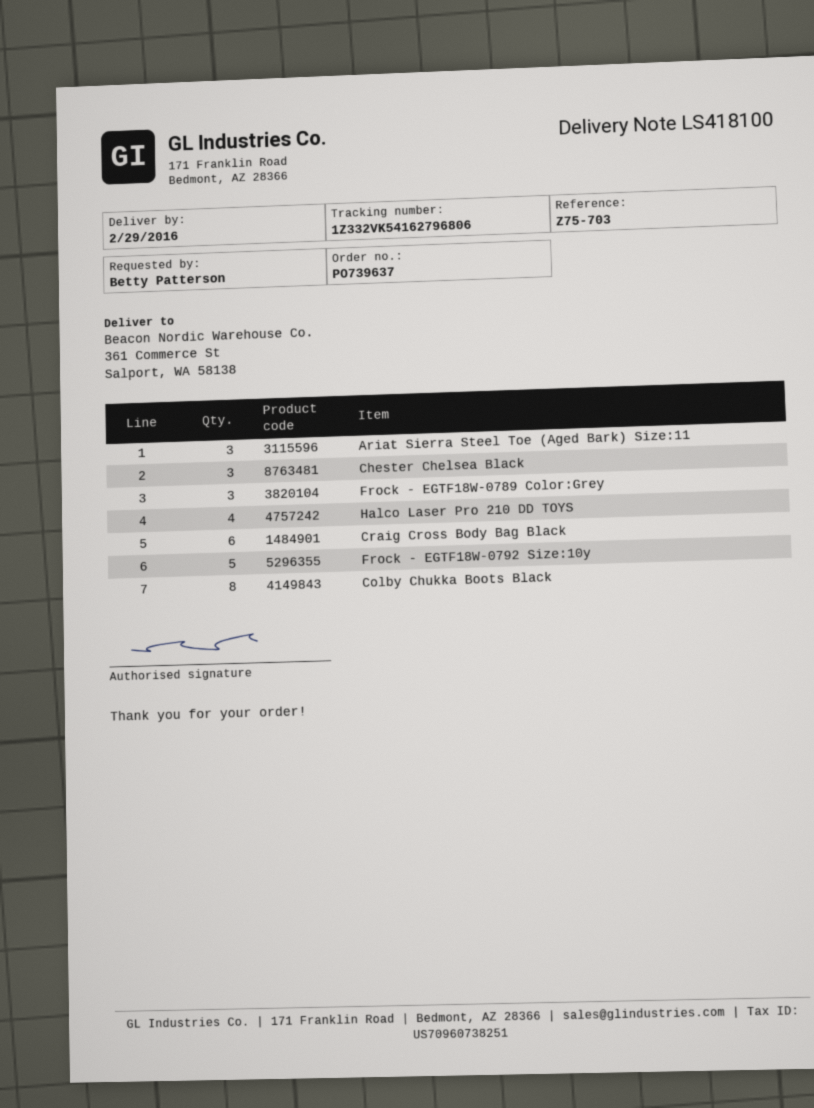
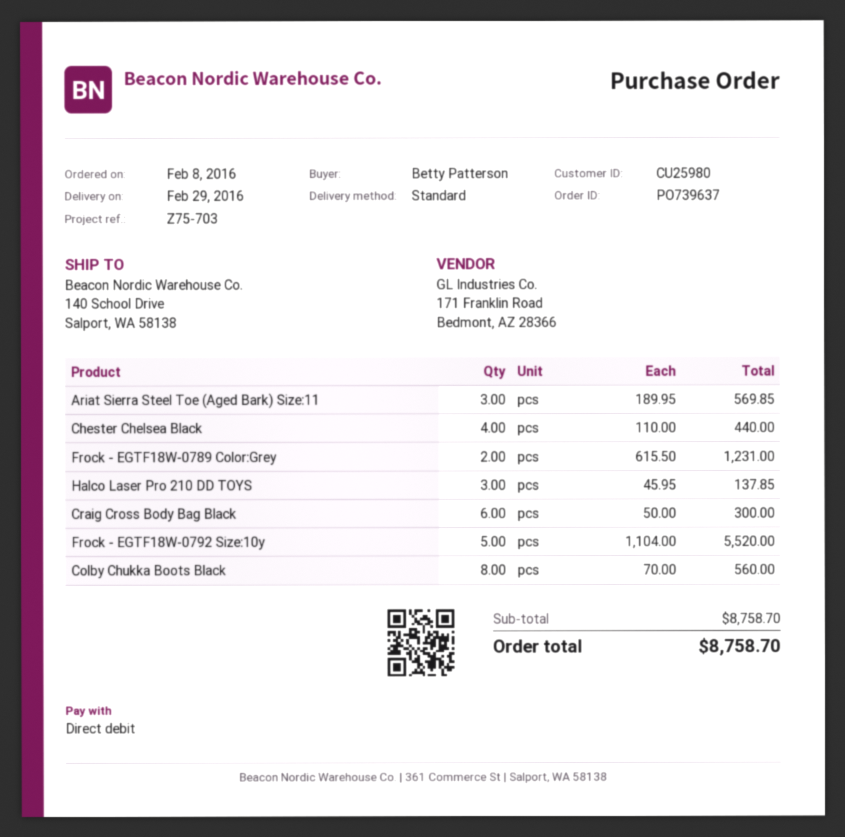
ship to: 361 Commerce St, Salport, WA 58138 -> 140 School Drive, Salport, WA 58138
Chester Chelsea Black: 3 -> 4
Frock - EGTF18W-0789 Color:Grey: 3 -> 2
Halco Laser Pro 210 DD TOYS: 4 -> 3

